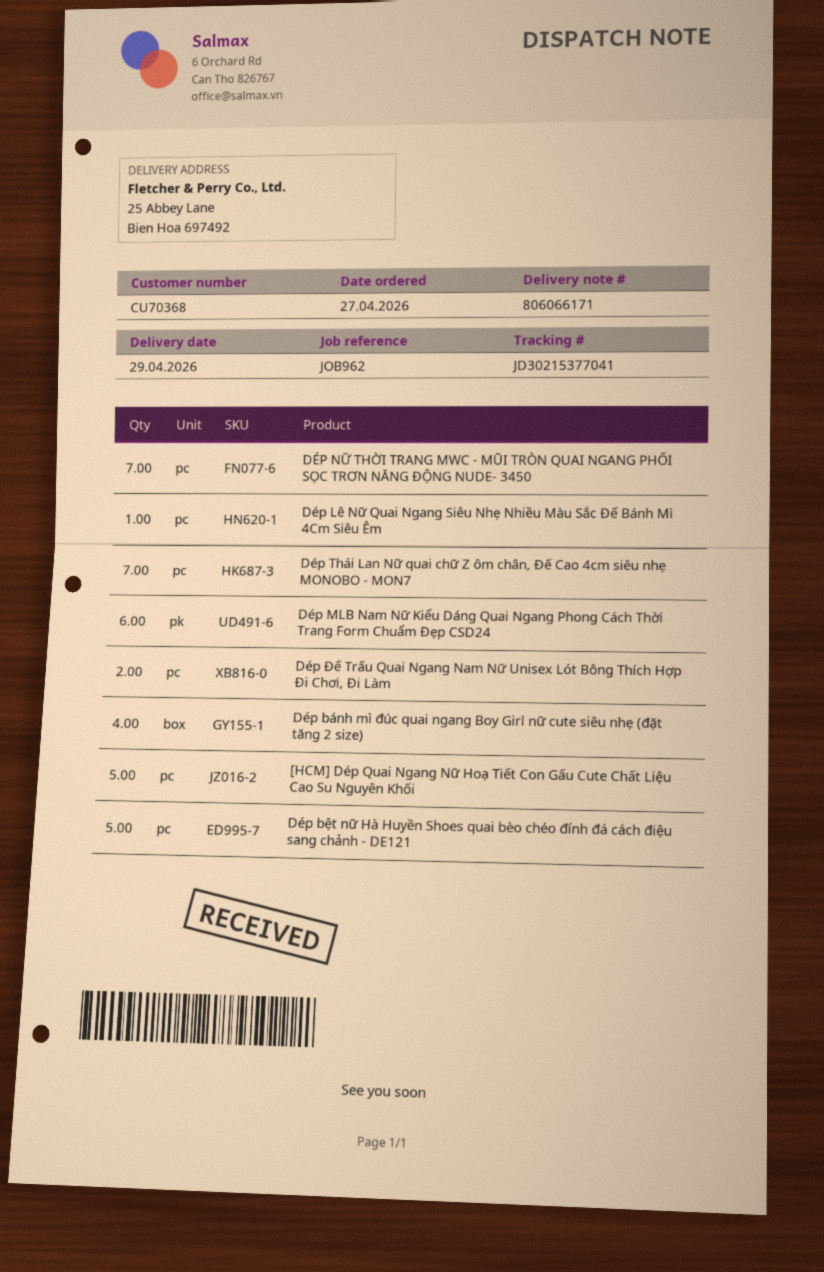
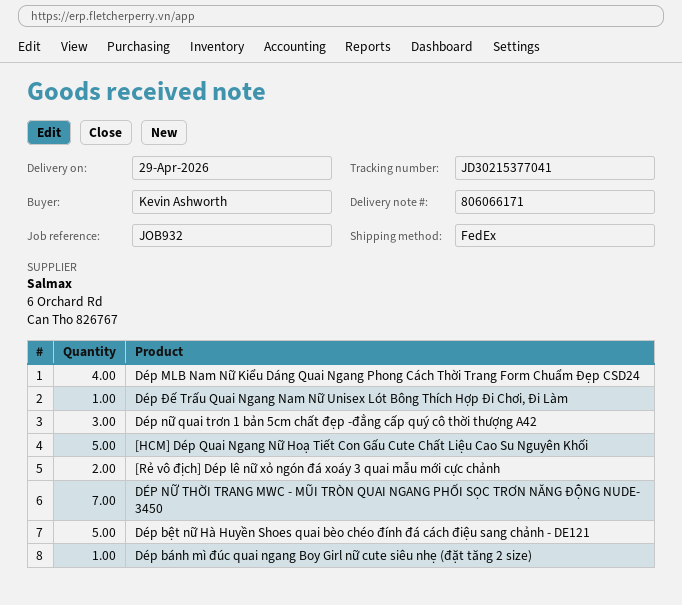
reference: JOB962 -> JOB932
Dép Lê Nữ Quai Ngang Siêu Nhẹ Nhiều Màu Sắc Đế Bánh Mì 4Cm Siêu Êm: 1 -> none
Dép Thái Lan Nữ quai chữ Z ôm chân, Đế Cao 4cm siêu nhẹ MONOBO - MON7: 7 -> none
Dép MLB Nam Nữ Kiểu Dáng Quai Ngang Phong Cách Thời Trang Form Chuẩm Đẹp CSD24: 6 -> 4
Dép Đế Trấu Quai Ngang Nam Nữ Unisex Lót Bông Thích Hợp Đi Chơi, Đi Làm: 2 -> 1
Dép bánh mì đúc quai ngang Boy Girl nữ cute siêu nhẹ (đặt tăng 2 size): 4 -> 1
Dép nữ quai trơn 1 bản 5cm chất đẹp -đẳng cấp quý cô thời thượng A42: none -> 3
[Rẻ vô địch] Dép lê nữ xỏ ngón đá xoáy 3 quai mẫu mới cực chảnh: none -> 2

